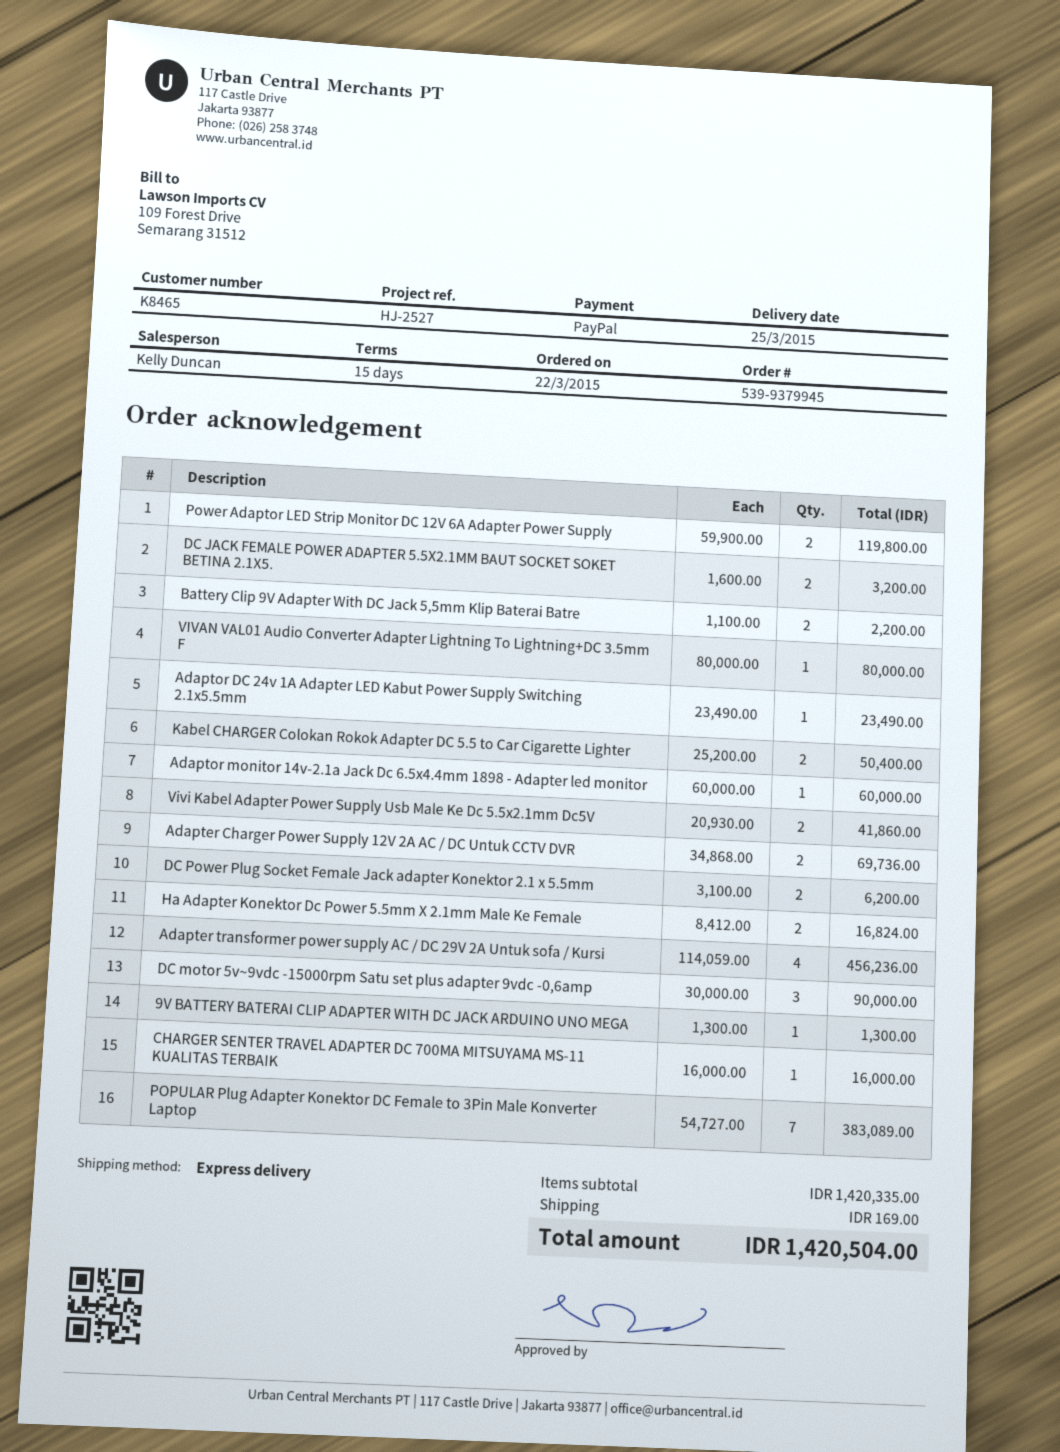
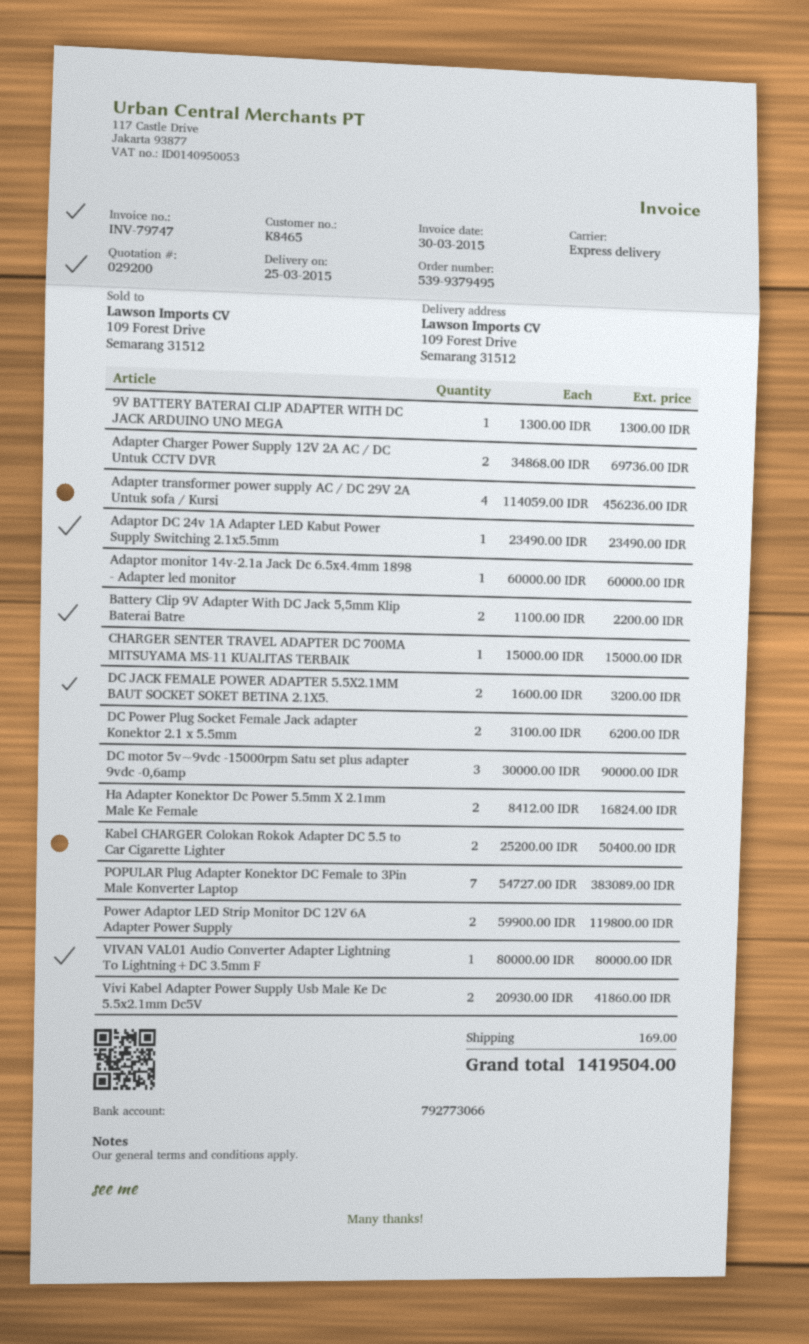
order number: 539-9379945 -> 539-9379495
CHARGER SENTER TRAVEL ADAPTER DC 700MA MITSUYAMA MS-11 KUALITAS TERBAIK: 1 x 16000.00 = 16000.00 -> 1 x 15000.00 = 15000.00
total: 1420504.00 -> 1419504.00

